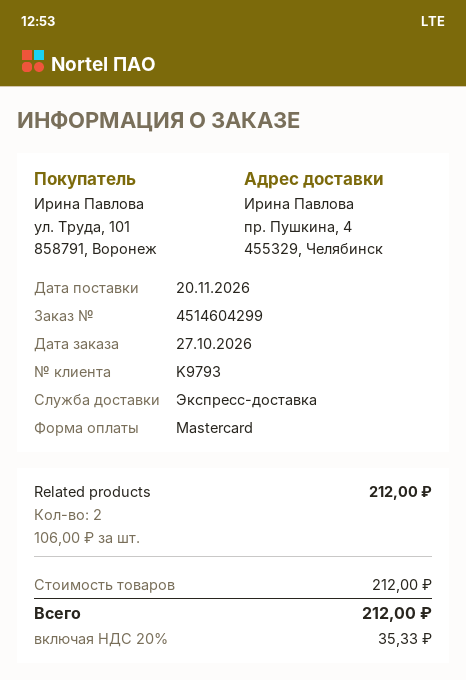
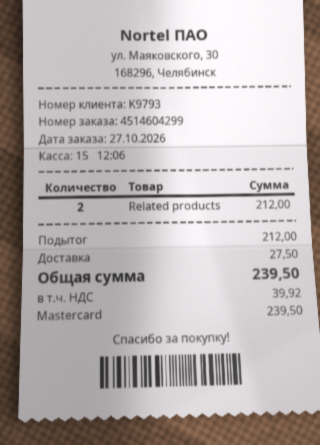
shipping: none -> 27.50
tax: 35.33 -> 39.92
total: 212.00 -> 239.50

